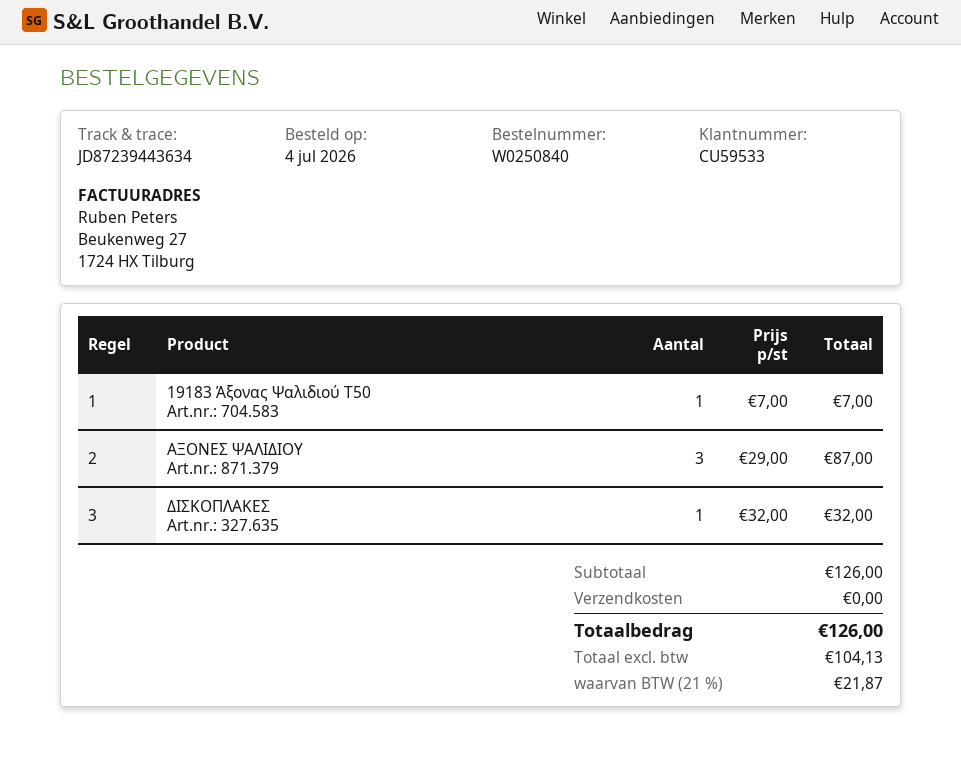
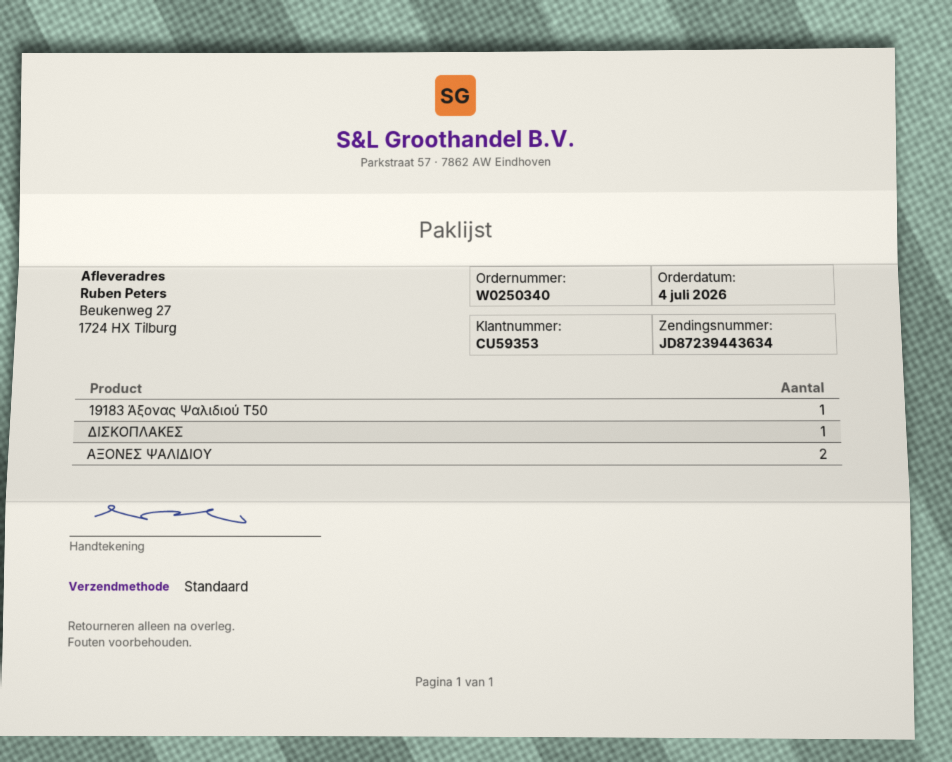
order number: W0250840 -> W0250340
customer number: CU59533 -> CU59353
ΑΞΟΝΕΣ ΨΑΛΙΔΙΟΥ: 3 -> 2

